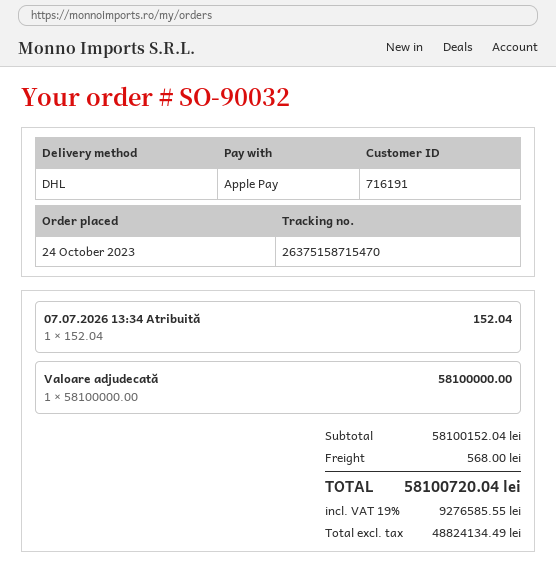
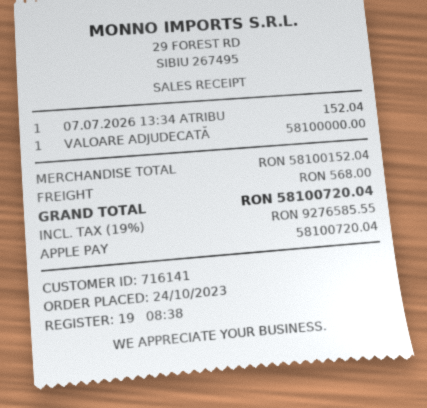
customer number: 716191 -> 716141

